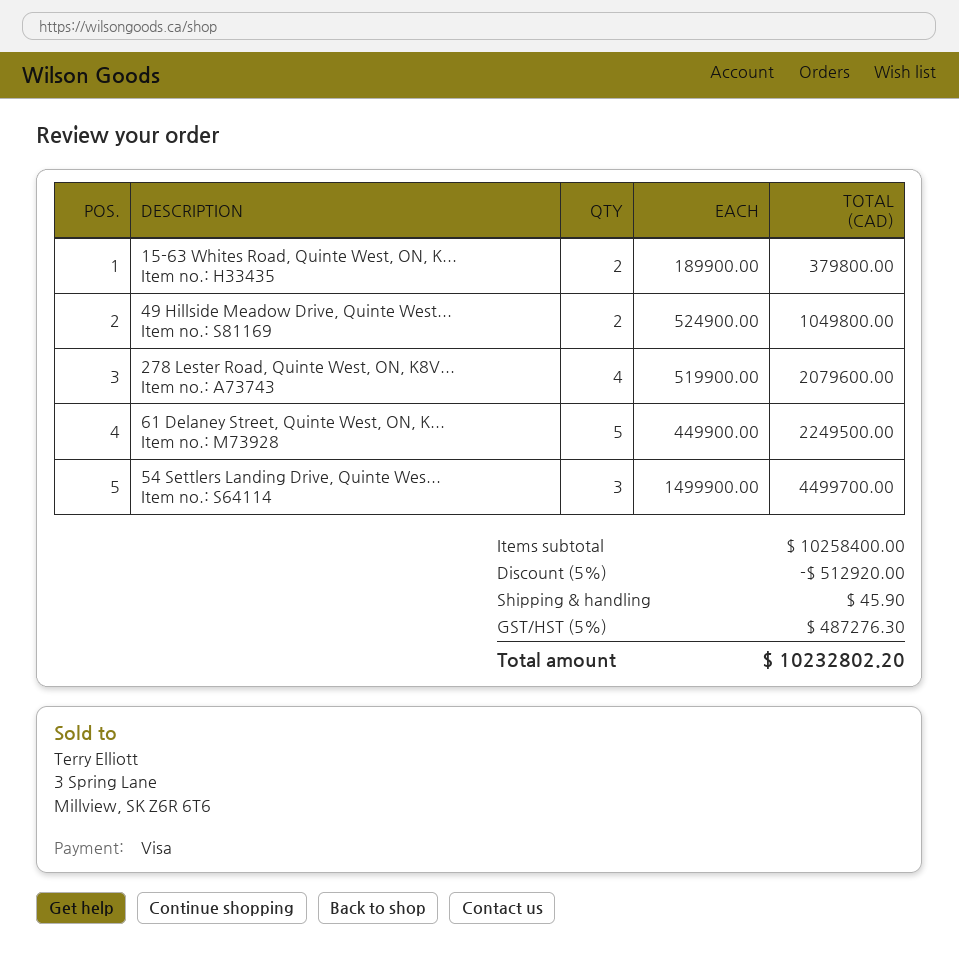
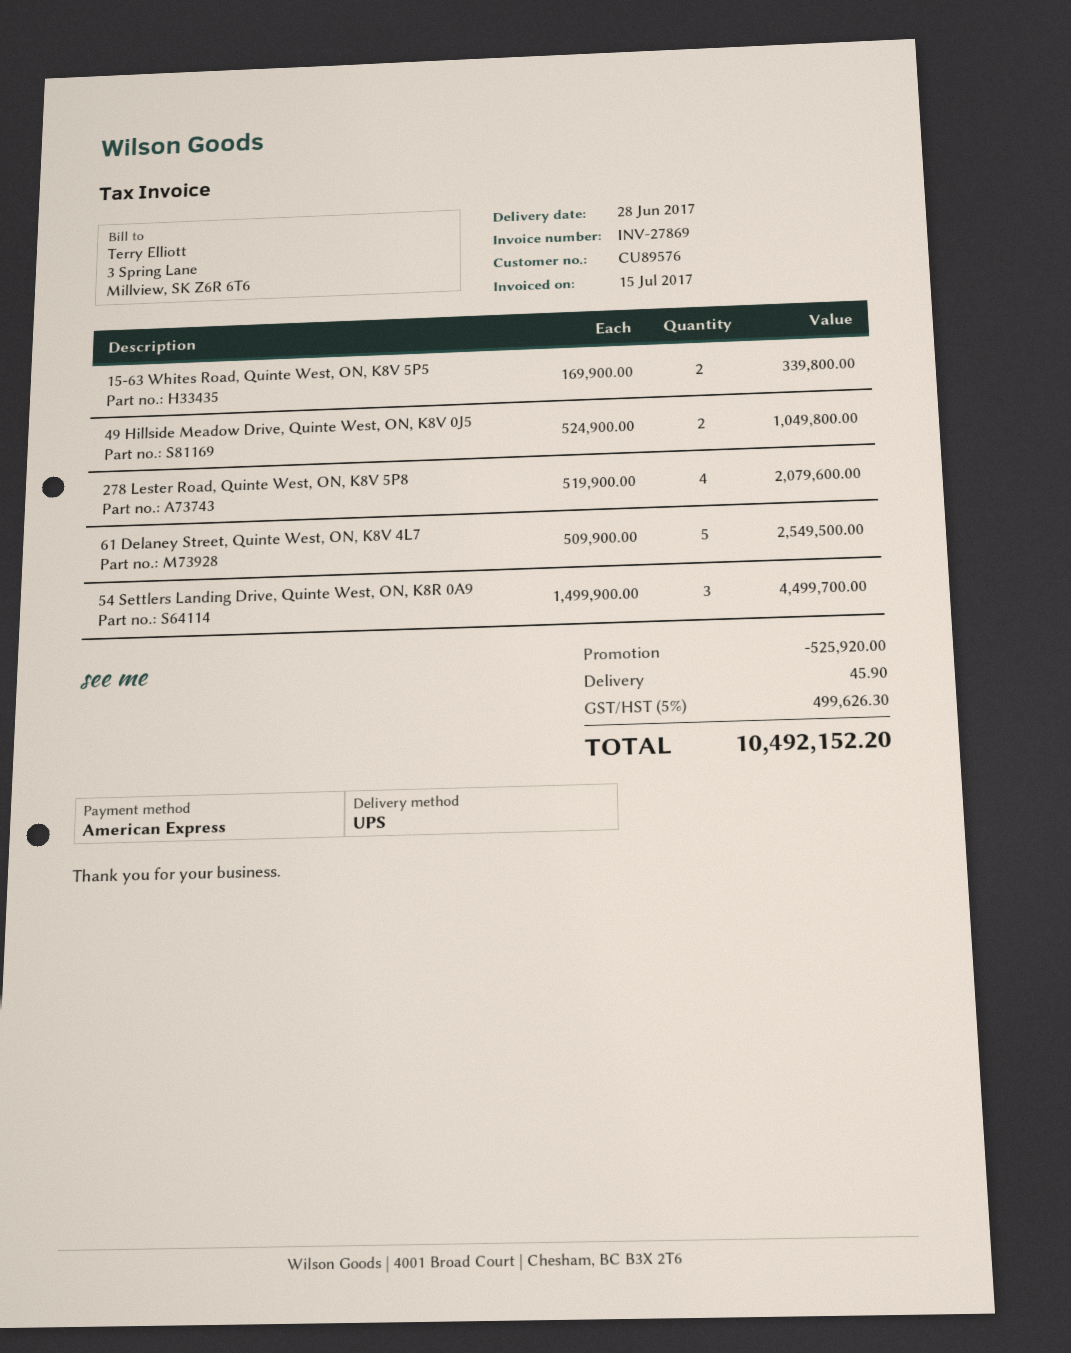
payment method: Visa -> American Express
15-63 Whites Road, Quinte West, ON, K...: 2 x 189900.00 = 379800.00 -> 2 x 169900.00 = 339800.00
61 Delaney Street, Quinte West, ON, K...: 5 x 449900.00 = 2249500.00 -> 5 x 509900.00 = 2549500.00
discount: 512920.00 -> 525920.00
tax: 5% = 487276.30 -> 5% = 499626.30
total: 10232802.20 -> 10492152.20

